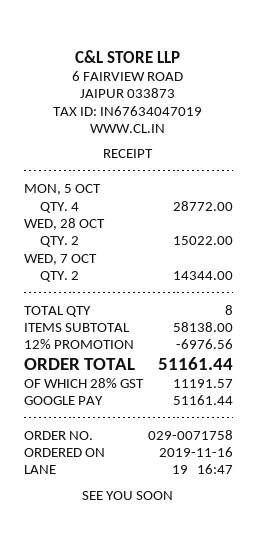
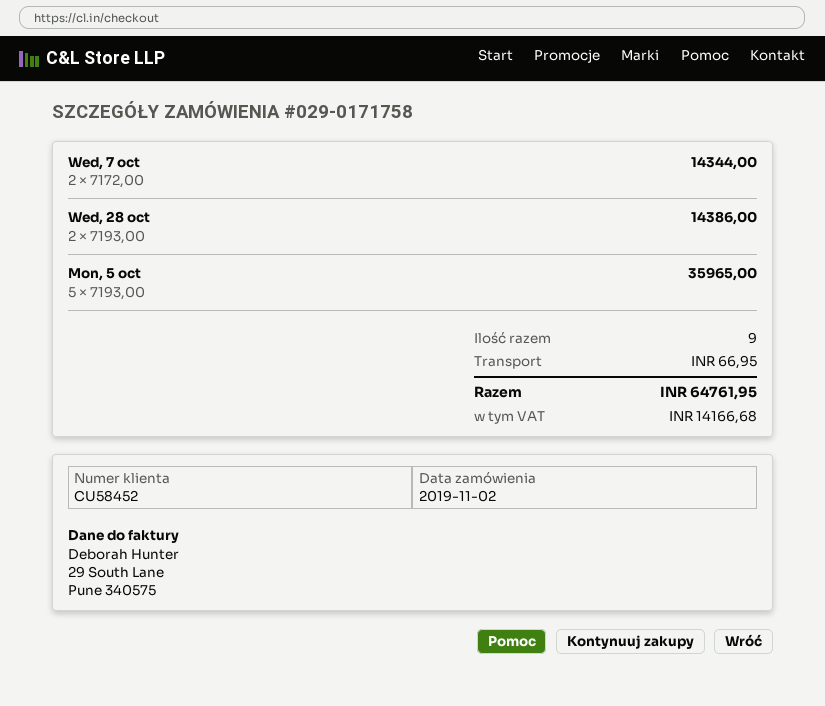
order number: 029-0071758 -> 029-0171758
order date: 2019-11-16 -> 2019-11-02
MON, 5 OCT: 4 for 28772.00 -> 5 for 35965.00
WED, 28 OCT: 2 for 15022.00 -> 2 for 14386.00
total quantity: 8 -> 9
discount: 12% = 6976.56 -> none
shipping: none -> 66.95
tax: 11191.57 -> 14166.68
total: 51161.44 -> 64761.95

